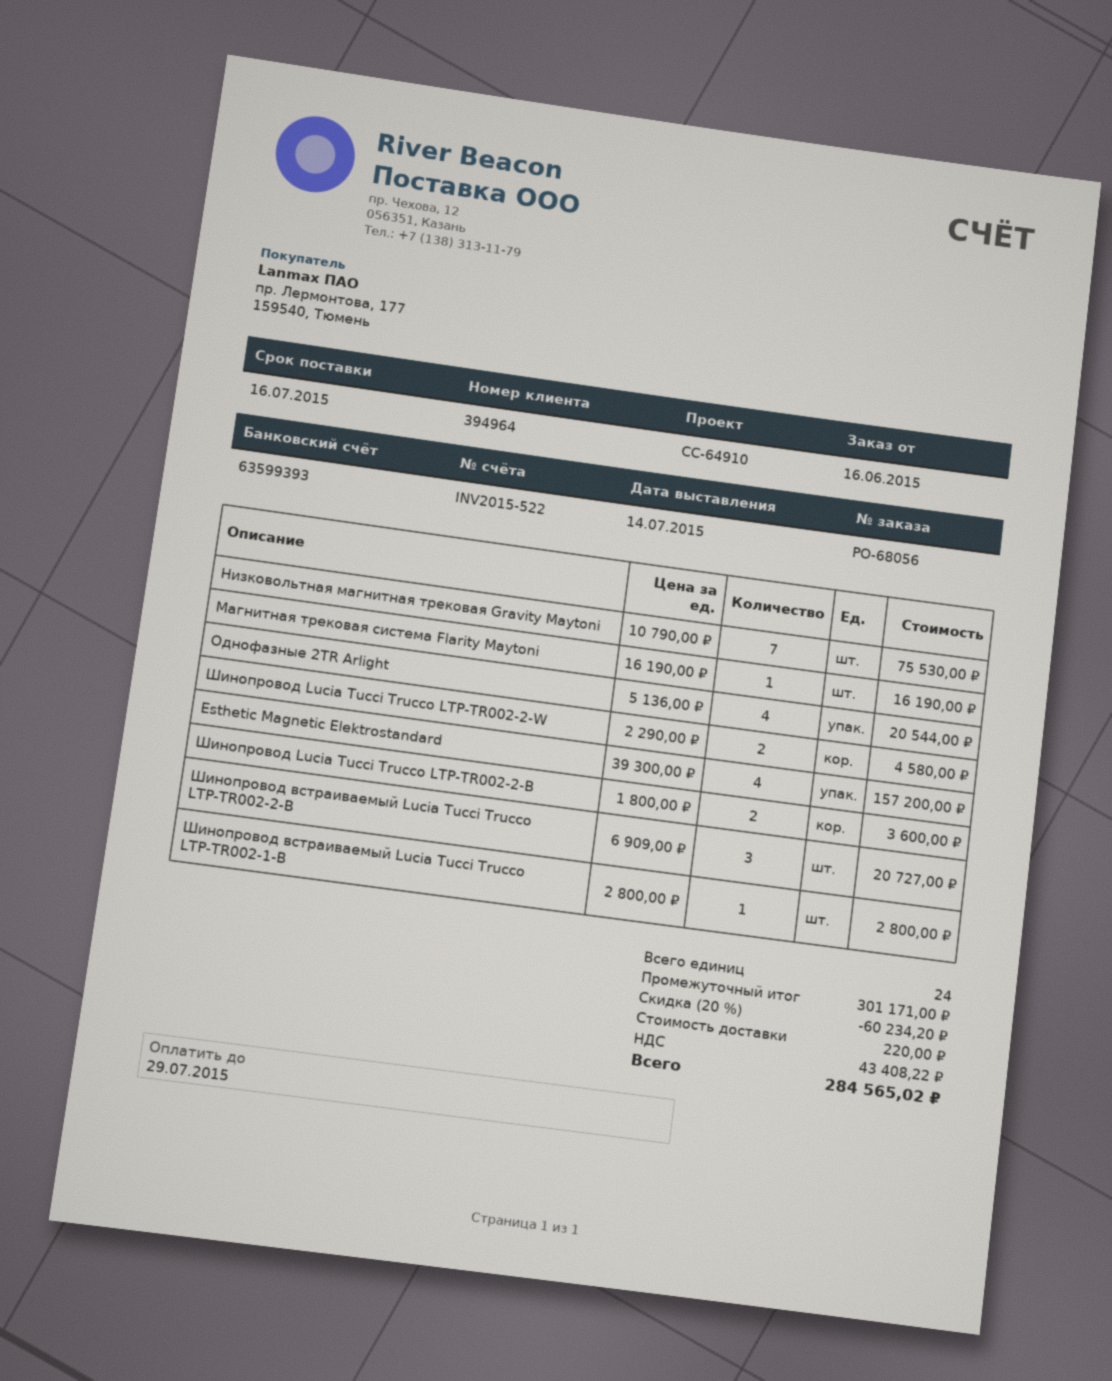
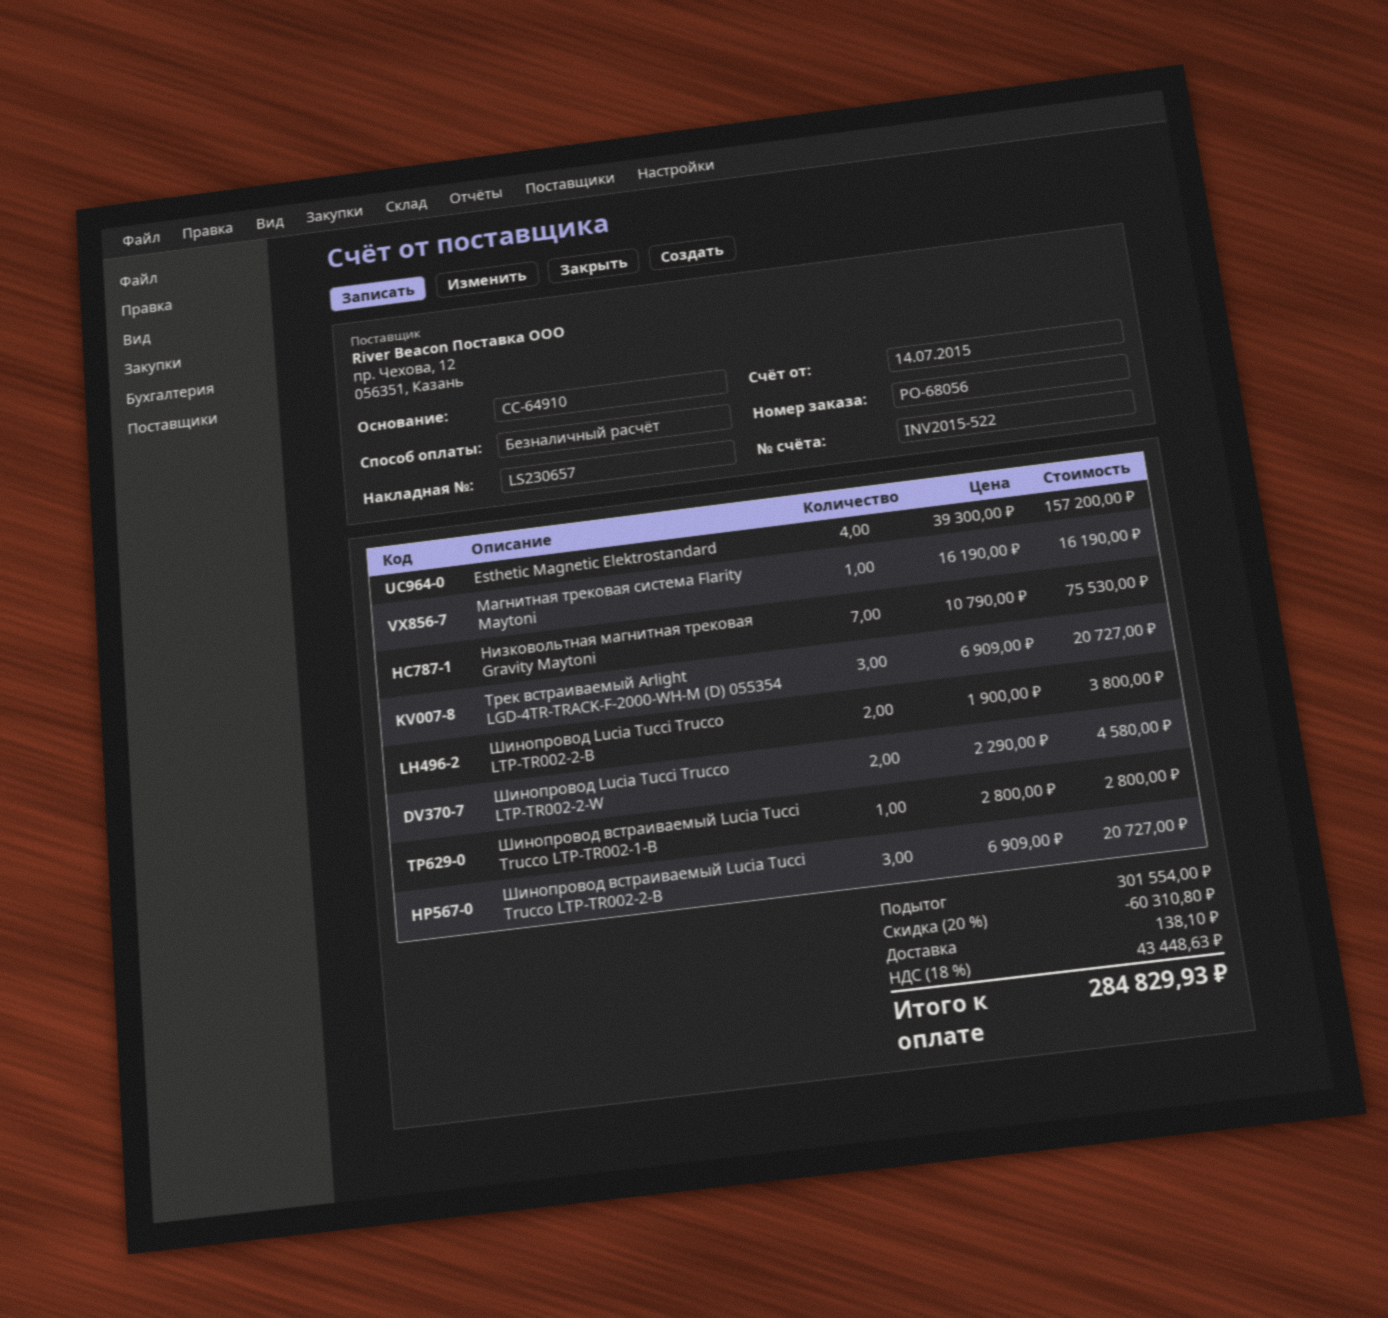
Однофазные 2TR Arlight: 4 x 5136.00 = 20544.00 -> none
Шинопровод Lucia Tucci Trucco LTP-TR002-2-B: 2 x 1800.00 = 3600.00 -> 2 x 1900.00 = 3800.00
Трек встраиваемый Arlight LGD-4TR-TRACK-F-2000-WH-M (D) 055354: none -> 3 x 6909.00 = 20727.00
subtotal: 301171.00 -> 301554.00
discount: 20% = 60234.20 -> 20% = 60310.80
shipping: 220.00 -> 138.10
tax: 43408.22 -> 43448.63
total: 284565.02 -> 284829.93

